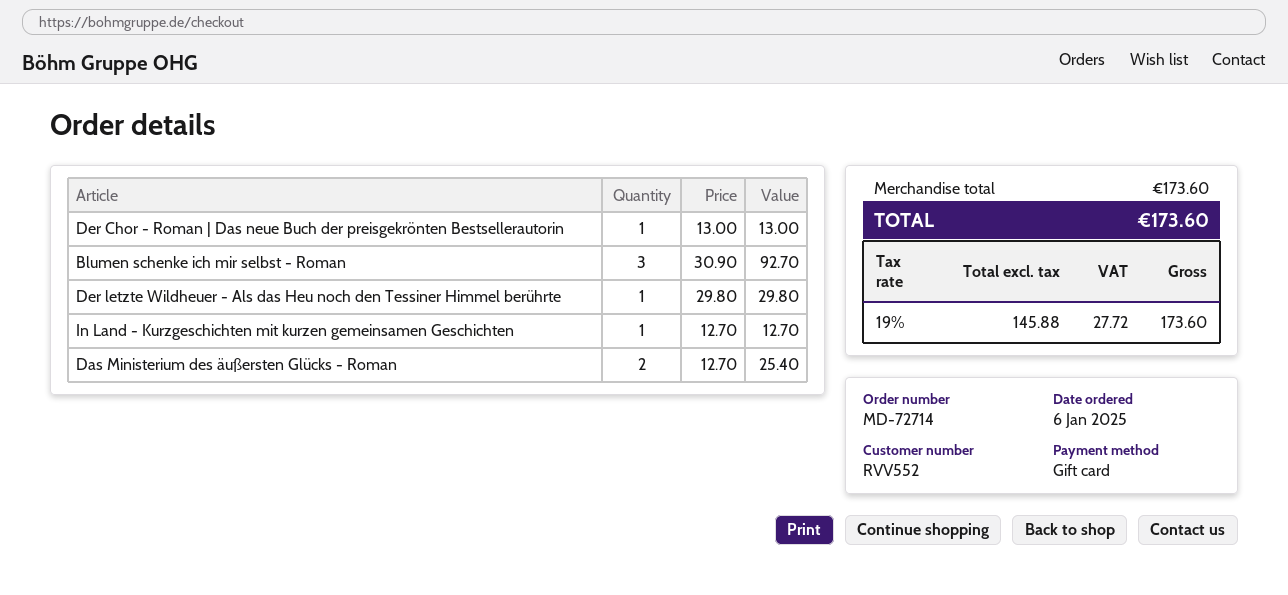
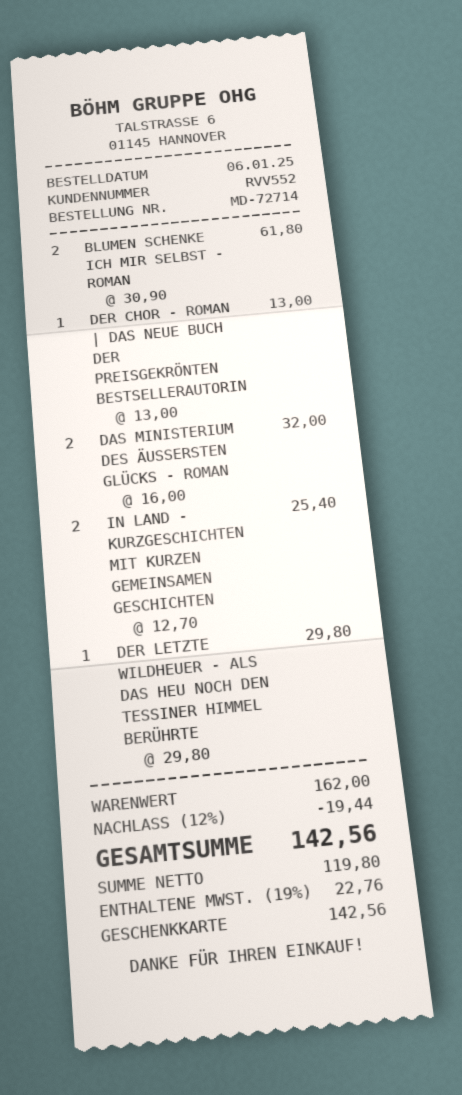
Blumen schenke ich mir selbst - Roman: 3 x 30.90 = 92.70 -> 2 x 30.90 = 61.80
In Land - Kurzgeschichten mit kurzen gemeinsamen Geschichten: 1 x 12.70 = 12.70 -> 2 x 12.70 = 25.40
Das Ministerium des äußersten Glücks - Roman: 2 x 12.70 = 25.40 -> 2 x 16.00 = 32.00
subtotal: 173.60 -> 162.00
discount: none -> 12% = 19.44
net: 145.88 -> 119.80
tax: 19% = 27.72 -> 19% = 22.76
total: 173.60 -> 142.56

